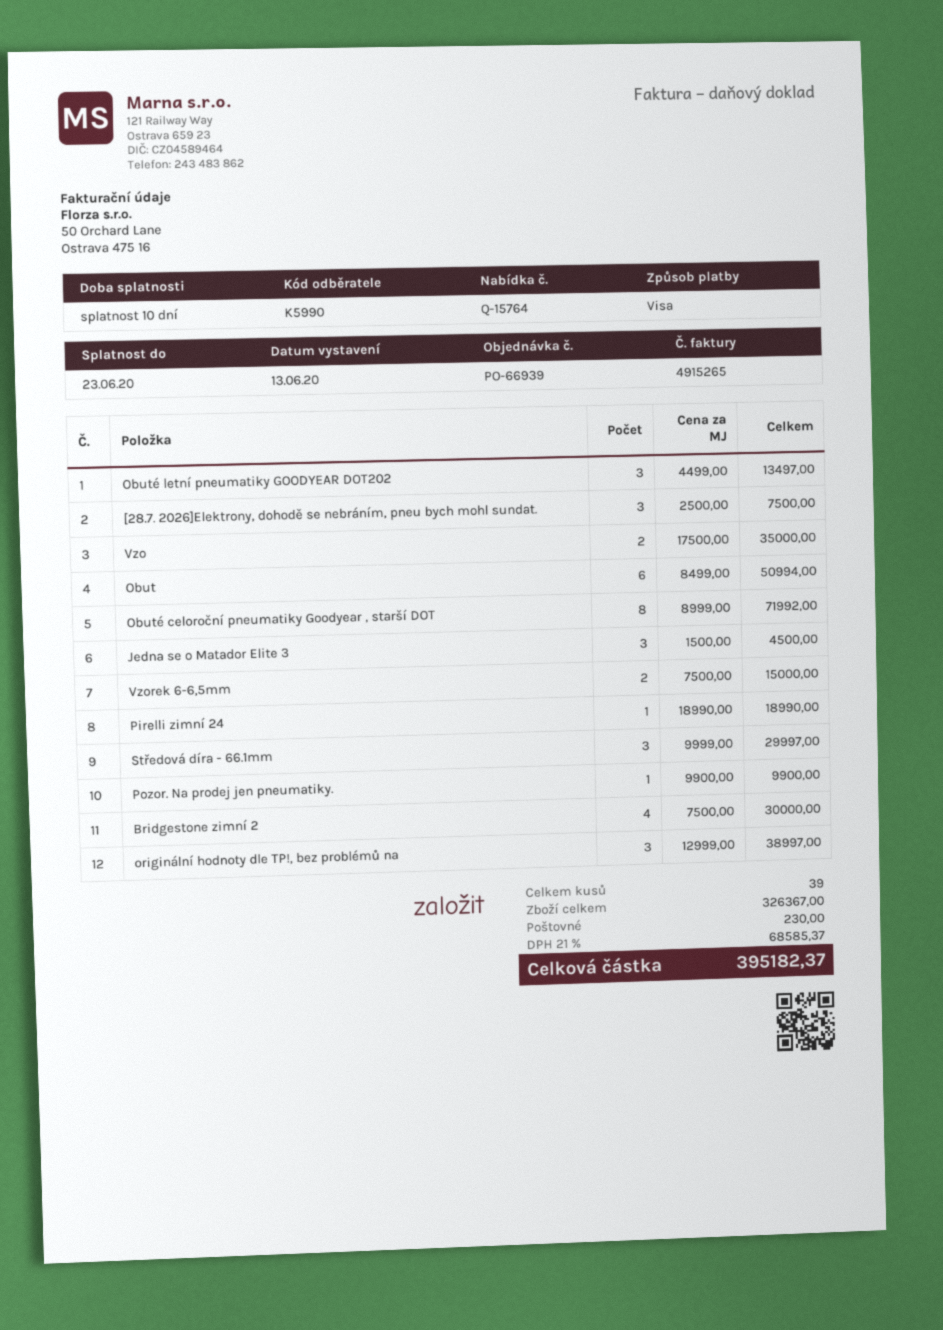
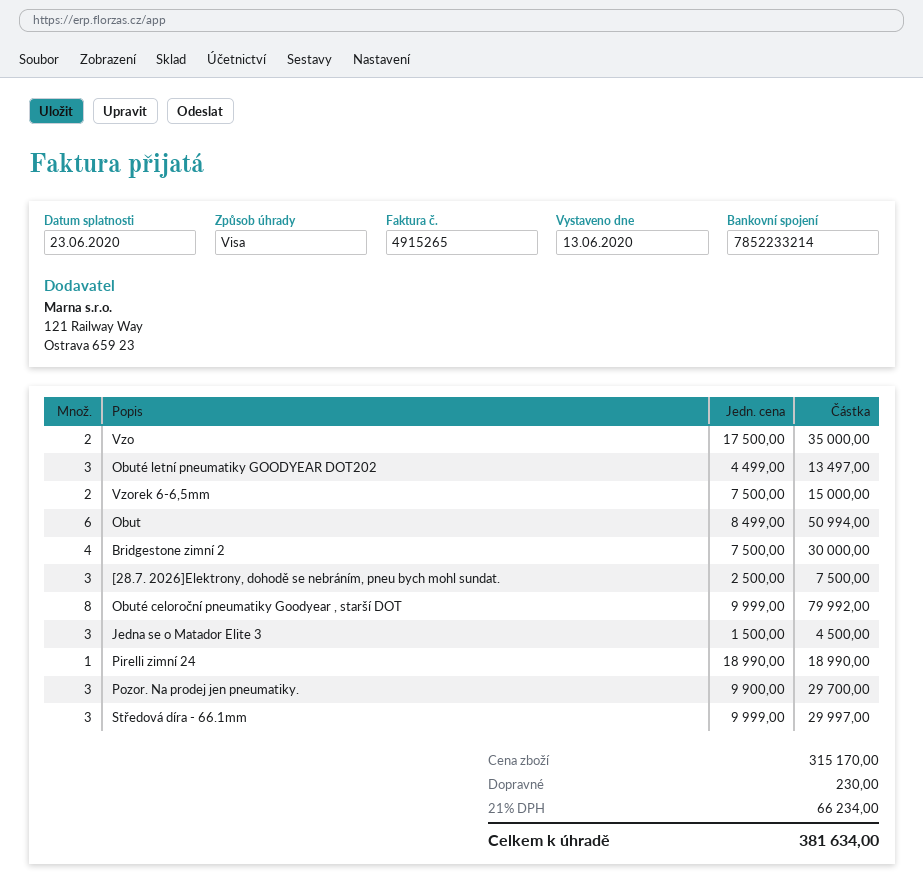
Obuté celoroční pneumatiky Goodyear , starší DOT: 8 x 8999.00 = 71992.00 -> 8 x 9999.00 = 79992.00
Pozor. Na prodej jen pneumatiky.: 1 x 9900.00 = 9900.00 -> 3 x 9900.00 = 29700.00
originální hodnoty dle TP!, bez problémů na: 3 x 12999.00 = 38997.00 -> none
subtotal: 326367.00 -> 315170.00
tax: 21% = 68585.37 -> 21% = 66234.00
total: 395182.37 -> 381634.00

